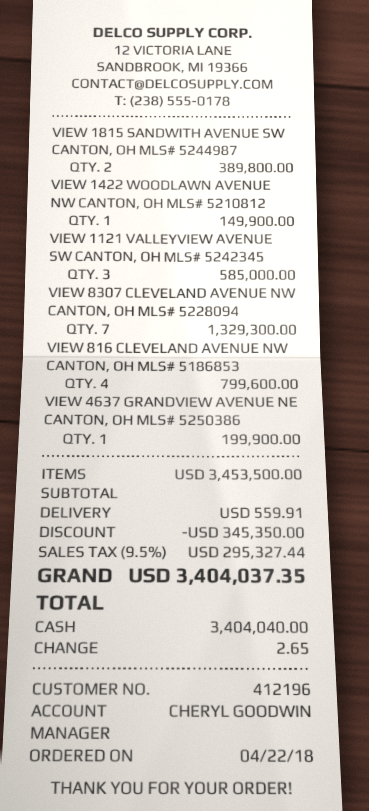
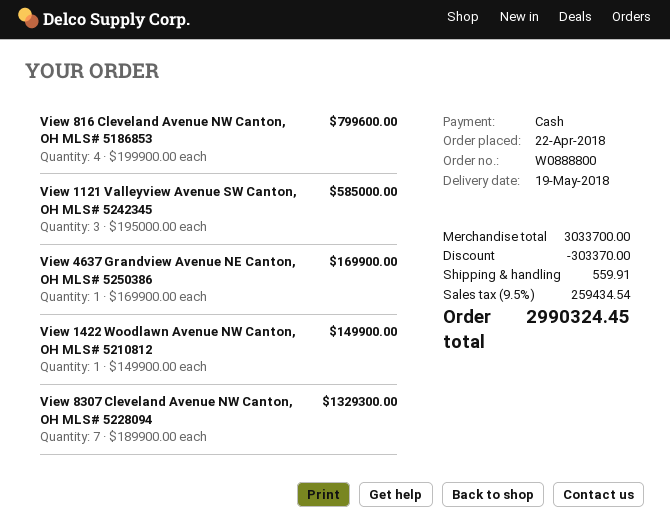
VIEW 1815 SANDWITH AVENUE SW CANTON, OH MLS# 5244987: 2 for 389800.00 -> none
VIEW 4637 GRANDVIEW AVENUE NE CANTON, OH MLS# 5250386: 1 for 199900.00 -> 1 for 169900.00
subtotal: 3453500.00 -> 3033700.00
discount: 345350.00 -> 303370.00
tax: 9.5% = 295327.44 -> 9.5% = 259434.54
total: 3404037.35 -> 2990324.45

